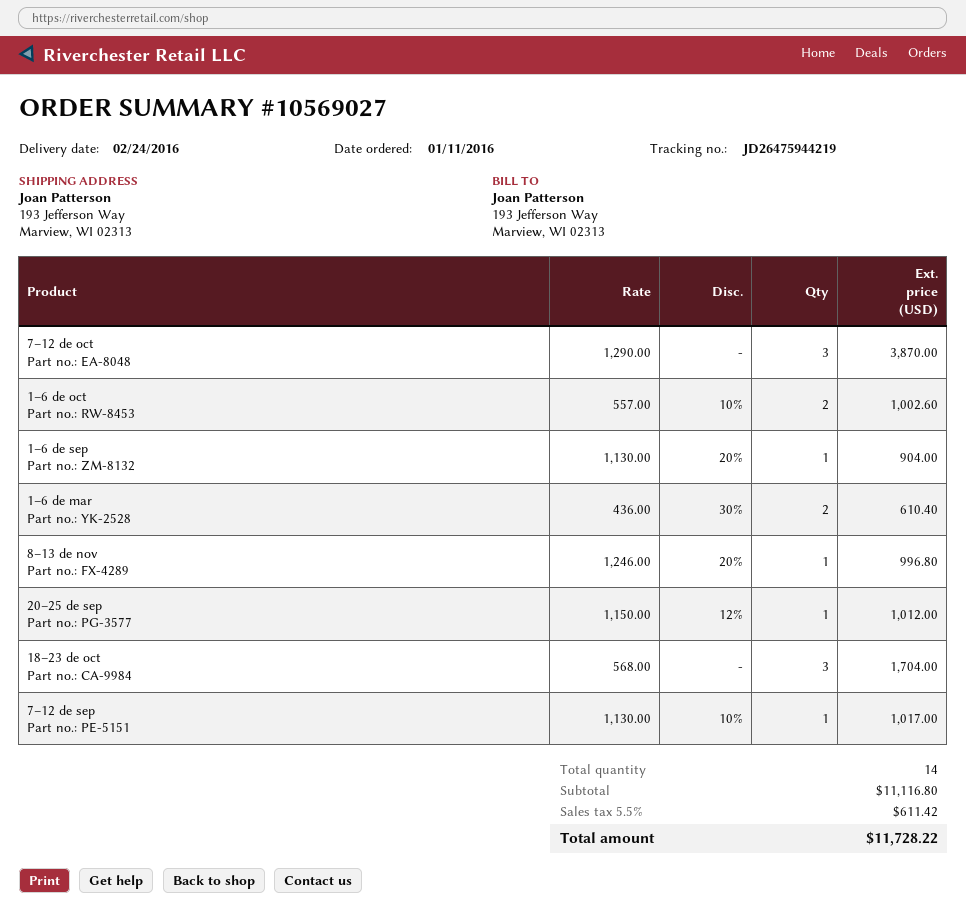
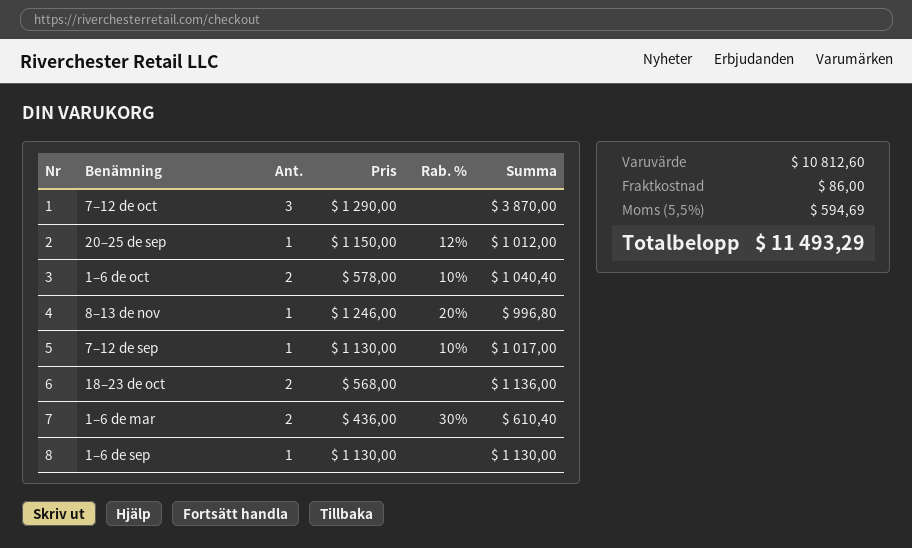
1–6 de oct: 2 x 557.00 - 10% = 1002.60 -> 2 x 578.00 - 10% = 1040.40
1–6 de sep: 1 x 1130.00 - 20% = 904.00 -> 1 x 1130.00 = 1130.00
18–23 de oct: 3 x 568.00 = 1704.00 -> 2 x 568.00 = 1136.00
subtotal: 11116.80 -> 10812.60
shipping: none -> 86.00
tax: 5.5% = 611.42 -> 5.5% = 594.69
total: 11728.22 -> 11493.29

